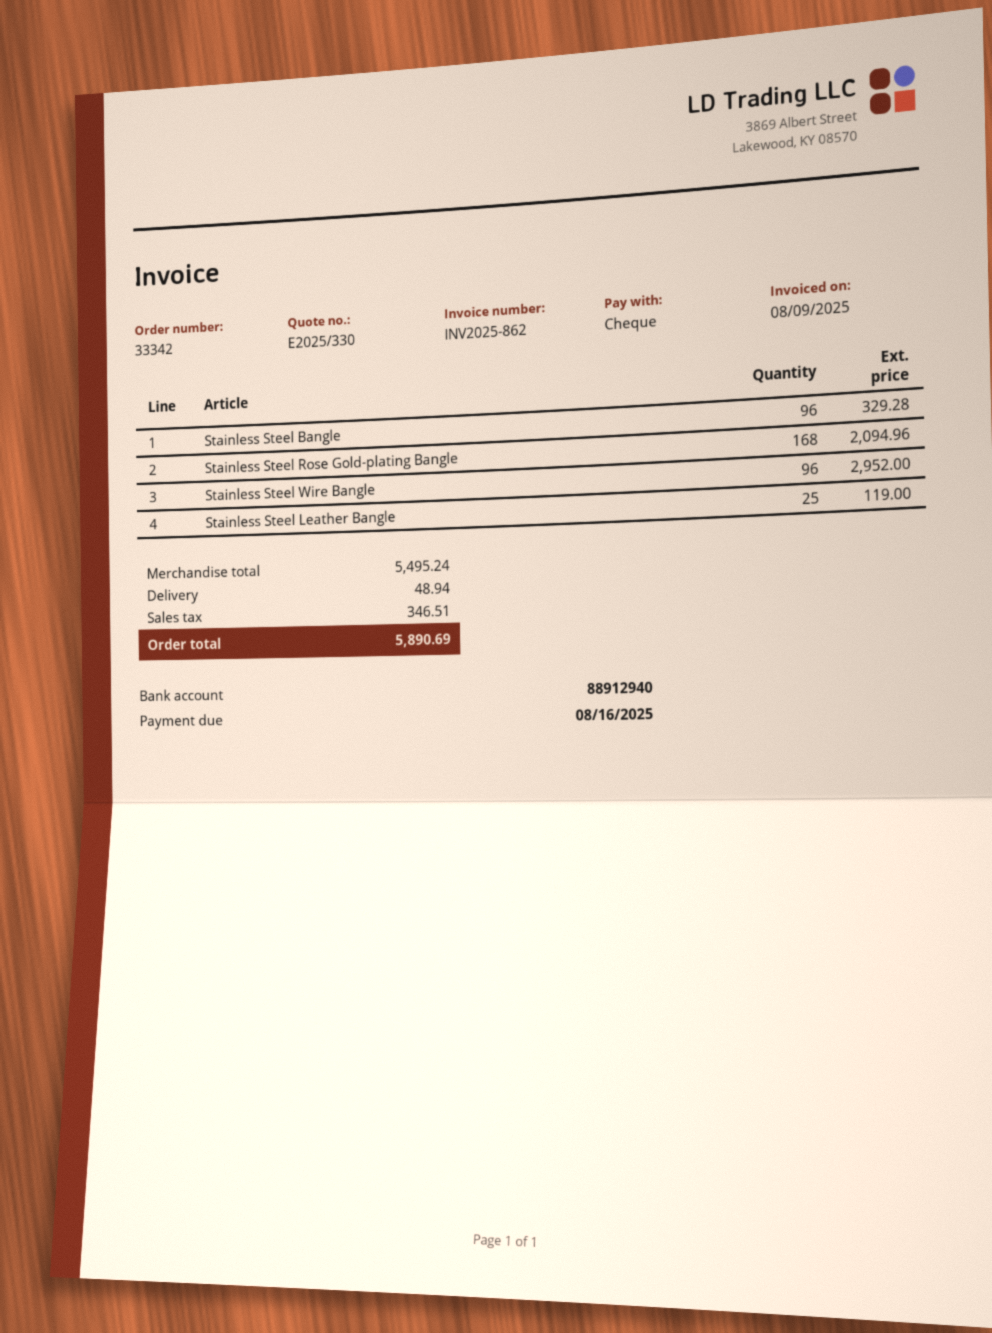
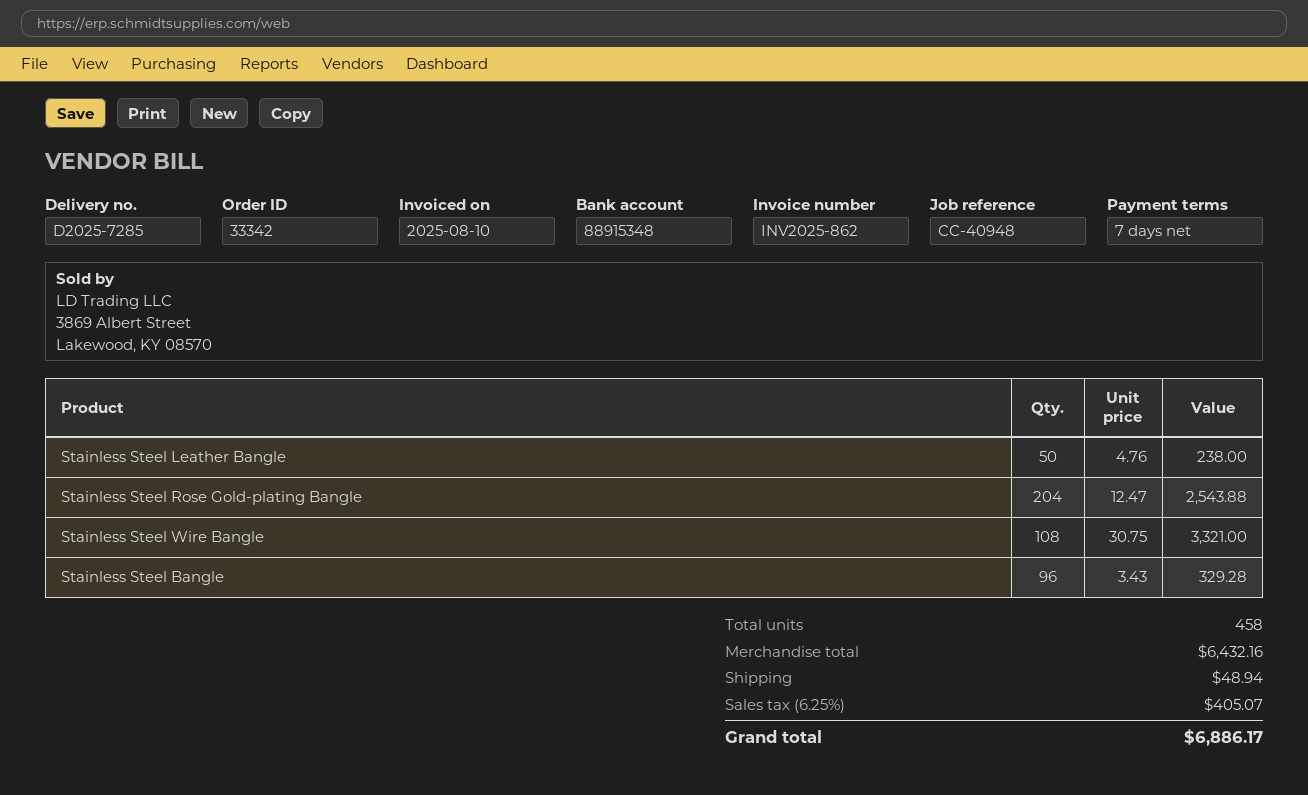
invoice date: 2025-08-09 -> 2025-08-10
bank account: 88912940 -> 88915348
Stainless Steel Rose Gold-plating Bangle: 168 for 2094.96 -> 204 for 2543.88
Stainless Steel Wire Bangle: 96 for 2952.00 -> 108 for 3321.00
Stainless Steel Leather Bangle: 25 for 119.00 -> 50 for 238.00
subtotal: 5495.24 -> 6432.16
tax: 346.51 -> 405.07
total: 5890.69 -> 6886.17

